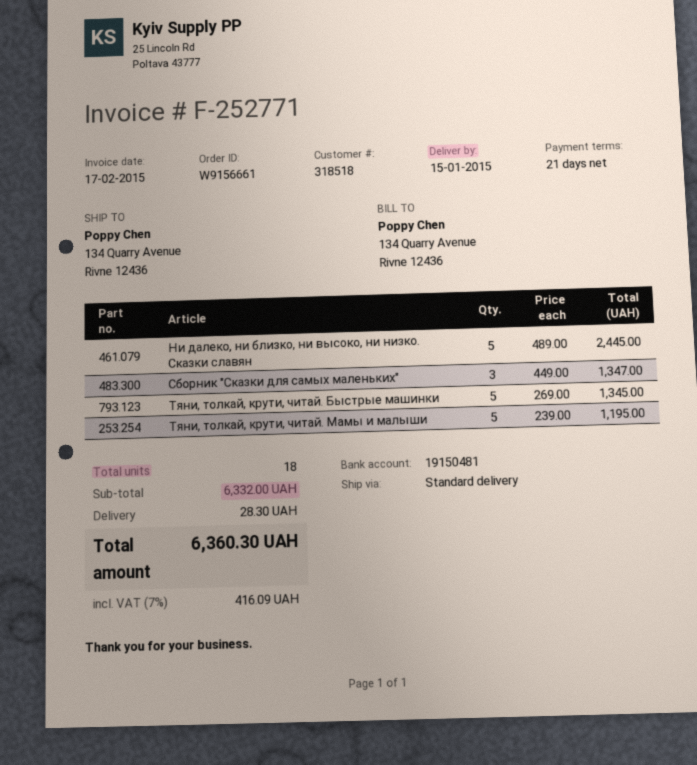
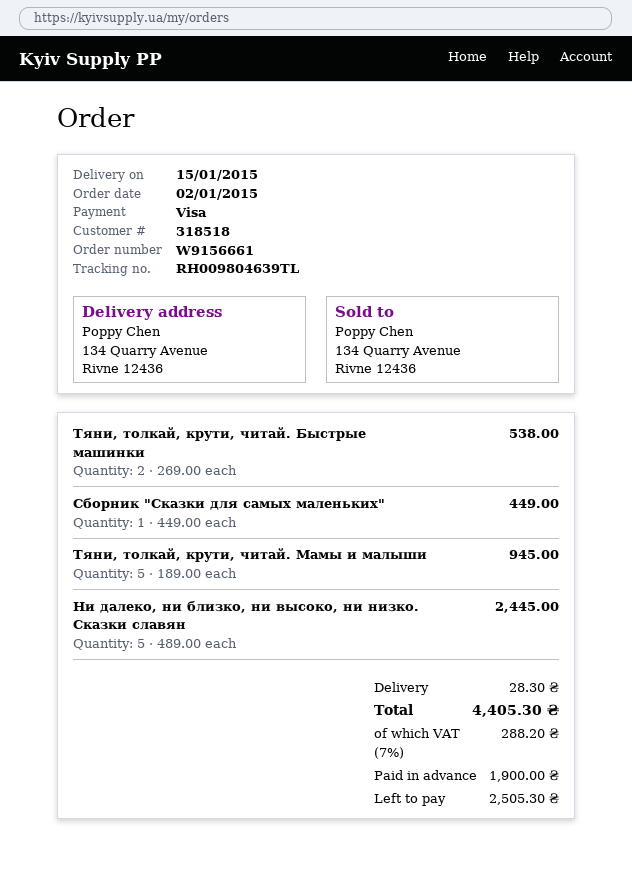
Сборник "Сказки для самых маленьких": 3 x 449.00 = 1347.00 -> 1 x 449.00 = 449.00
Тяни, толкай, крути, читай. Быстрые машинки: 5 x 269.00 = 1345.00 -> 2 x 269.00 = 538.00
Тяни, толкай, крути, читай. Мамы и малыши: 5 x 239.00 = 1195.00 -> 5 x 189.00 = 945.00
tax: 7% = 416.09 -> 7% = 288.20
total: 6360.30 -> 4405.30

